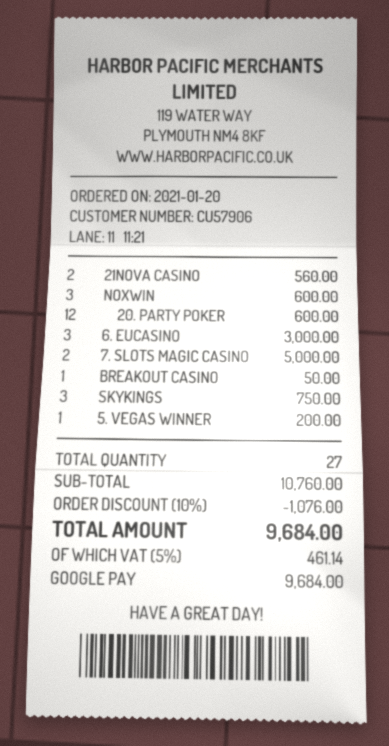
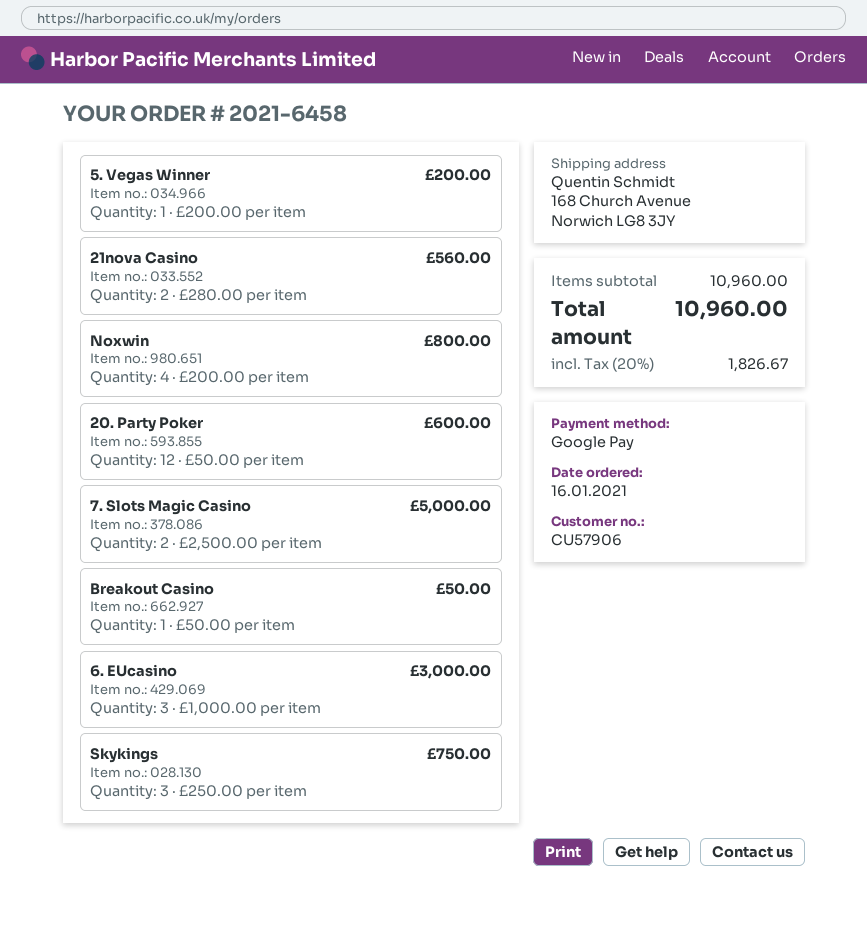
order date: 2021-01-20 -> 2021-01-16
NOXWIN: 3 for 600.00 -> 4 for 800.00
subtotal: 10760.00 -> 10960.00
discount: 10% = 1076.00 -> none
tax: 5% = 461.14 -> 20% = 1826.67
total: 9684.00 -> 10960.00

